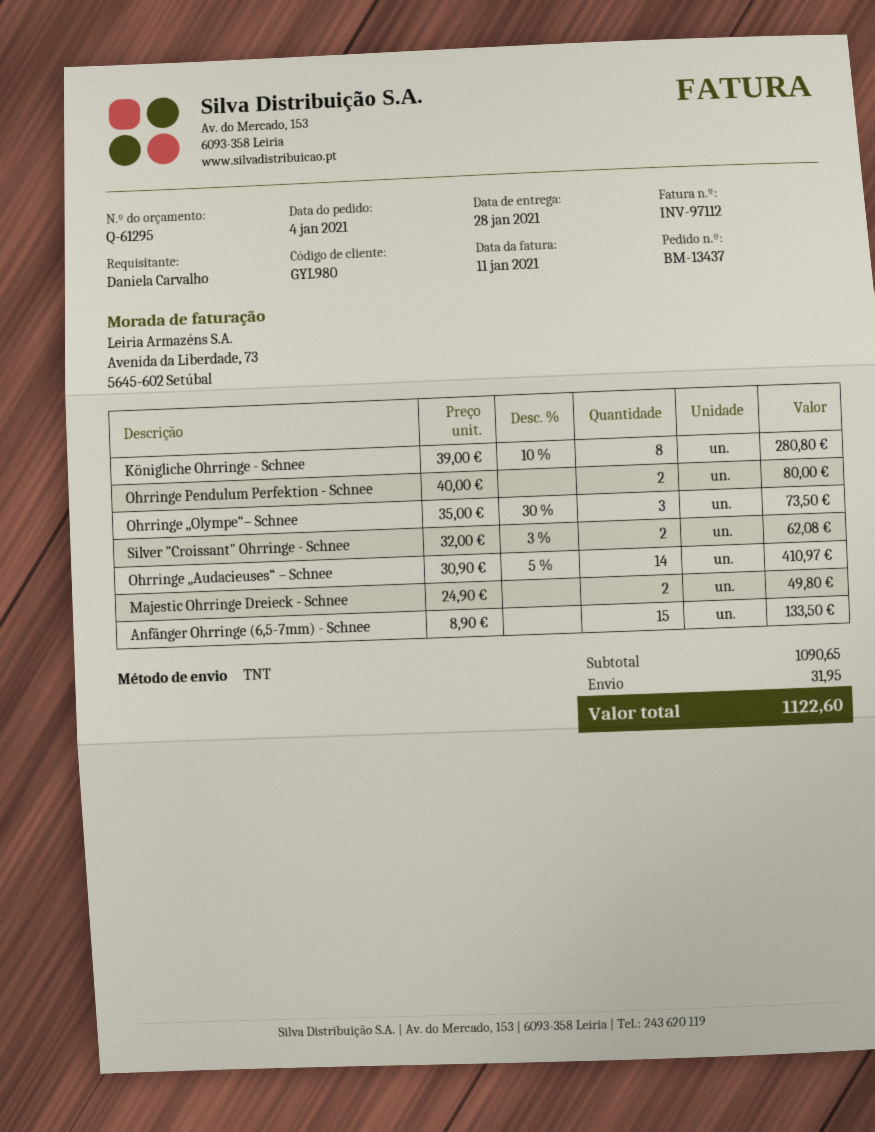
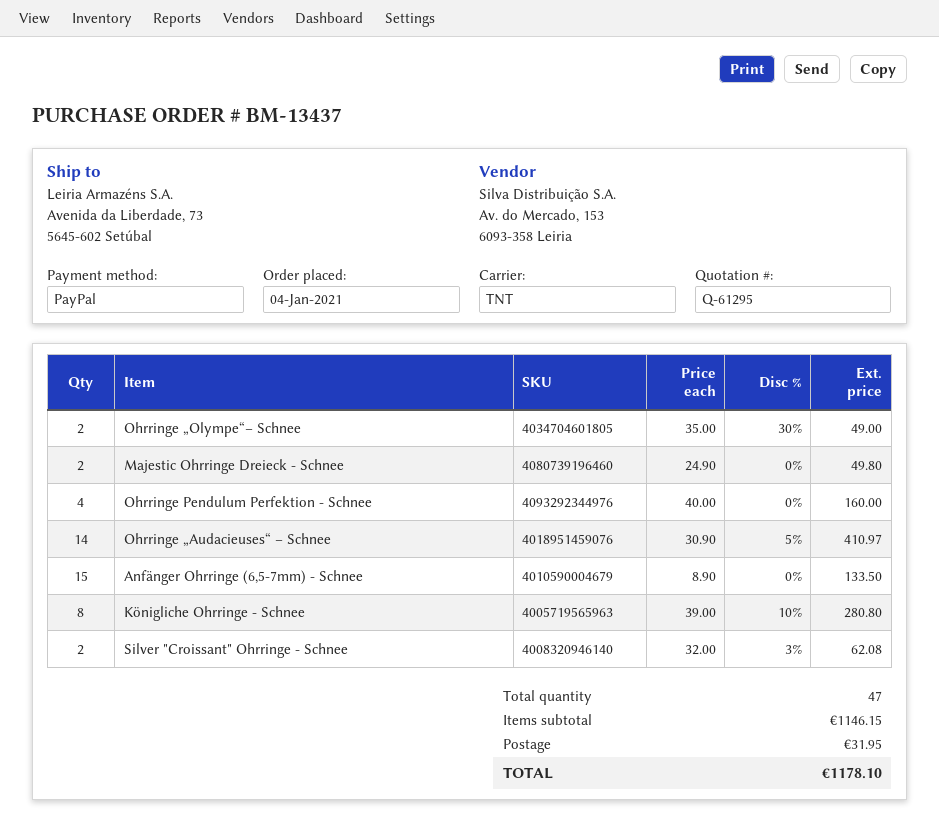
Ohrringe Pendulum Perfektion - Schnee: 2 x 40.00 = 80.00 -> 4 x 40.00 = 160.00
Ohrringe „Olympe“– Schnee: 3 x 35.00 - 30% = 73.50 -> 2 x 35.00 - 30% = 49.00
subtotal: 1090.65 -> 1146.15
total: 1122.60 -> 1178.10

